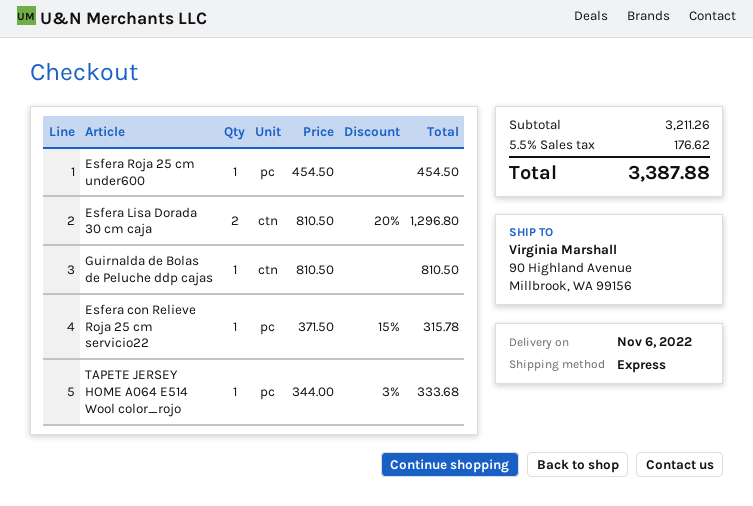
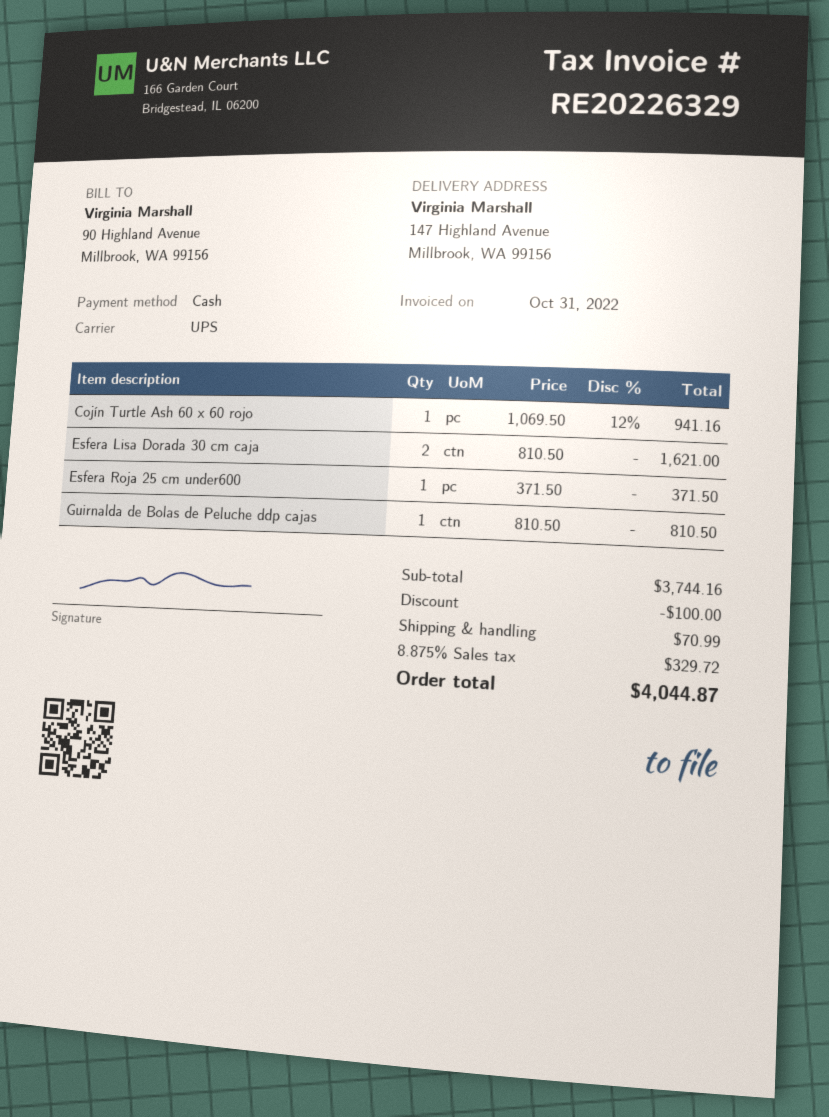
shipping method: express -> UPS
ship to: 90 Highland Avenue, Millbrook, WA 99156 -> 147 Highland Avenue, Millbrook, WA 99156
Esfera Roja 25 cm under600: 1 x 454.50 = 454.50 -> 1 x 371.50 = 371.50
Esfera Lisa Dorada 30 cm caja: 2 x 810.50 - 20% = 1296.80 -> 2 x 810.50 = 1621.00
Esfera con Relieve Roja 25 cm servicio22: 1 x 371.50 - 15% = 315.78 -> none
TAPETE JERSEY HOME A064 E514 Wool color_rojo: 1 x 344.00 - 3% = 333.68 -> none
Cojín Turtle Ash 60 x 60 rojo: none -> 1 x 1069.50 - 12% = 941.16
subtotal: 3211.26 -> 3744.16
discount: none -> 100.00
shipping: none -> 70.99
tax: 5.5% = 176.62 -> 8.875% = 329.72
total: 3387.88 -> 4044.87

